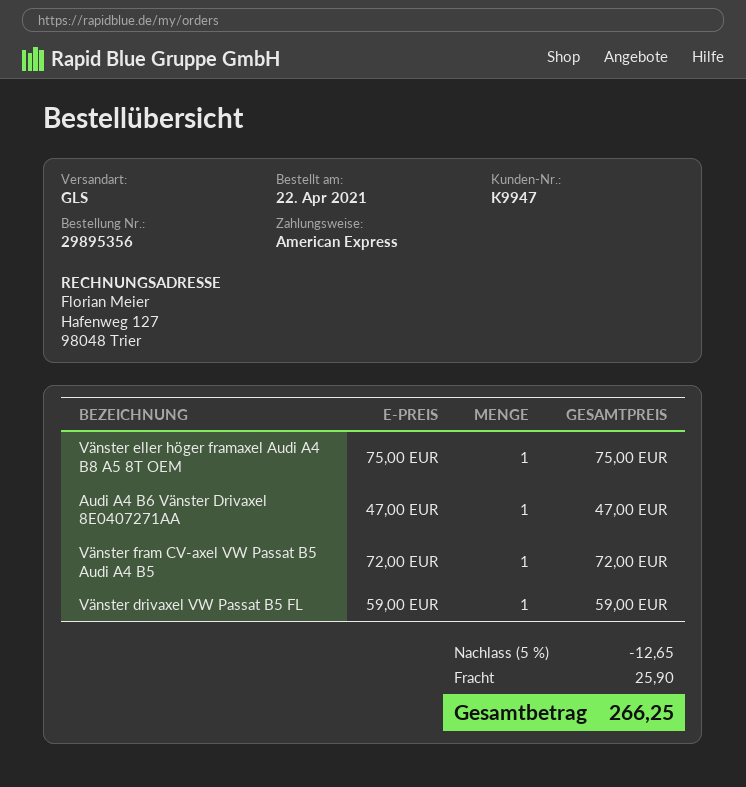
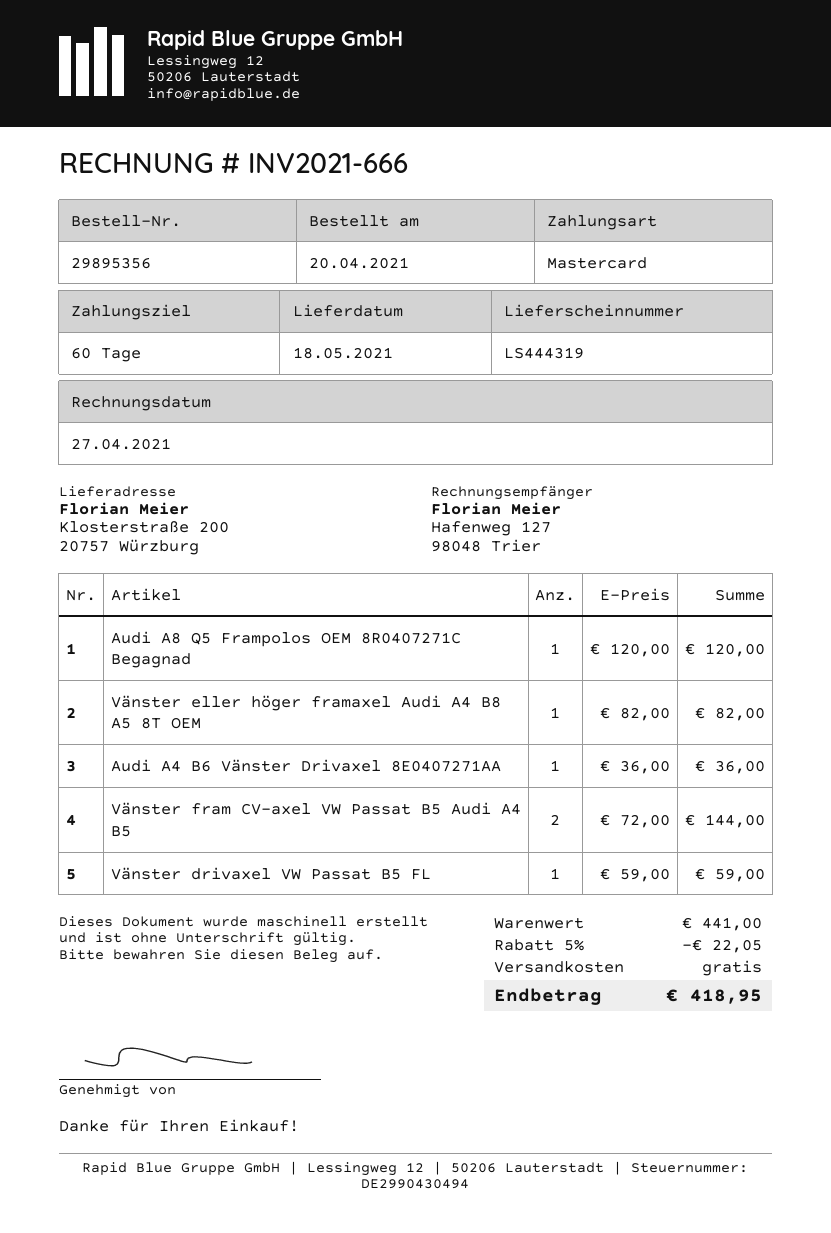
order date: 2021-04-22 -> 2021-04-20
payment method: American Express -> Mastercard
Vänster eller höger framaxel Audi A4 B8 A5 8T OEM: 1 x 75.00 = 75.00 -> 1 x 82.00 = 82.00
Audi A4 B6 Vänster Drivaxel 8E0407271AA: 1 x 47.00 = 47.00 -> 1 x 36.00 = 36.00
Vänster fram CV-axel VW Passat B5 Audi A4 B5: 1 x 72.00 = 72.00 -> 2 x 72.00 = 144.00
Audi A8 Q5 Frampolos OEM 8R0407271C Begagnad: none -> 1 x 120.00 = 120.00
discount: 5% = 12.65 -> 5% = 22.05
shipping: 25.90 -> 0.00
total: 266.25 -> 418.95

